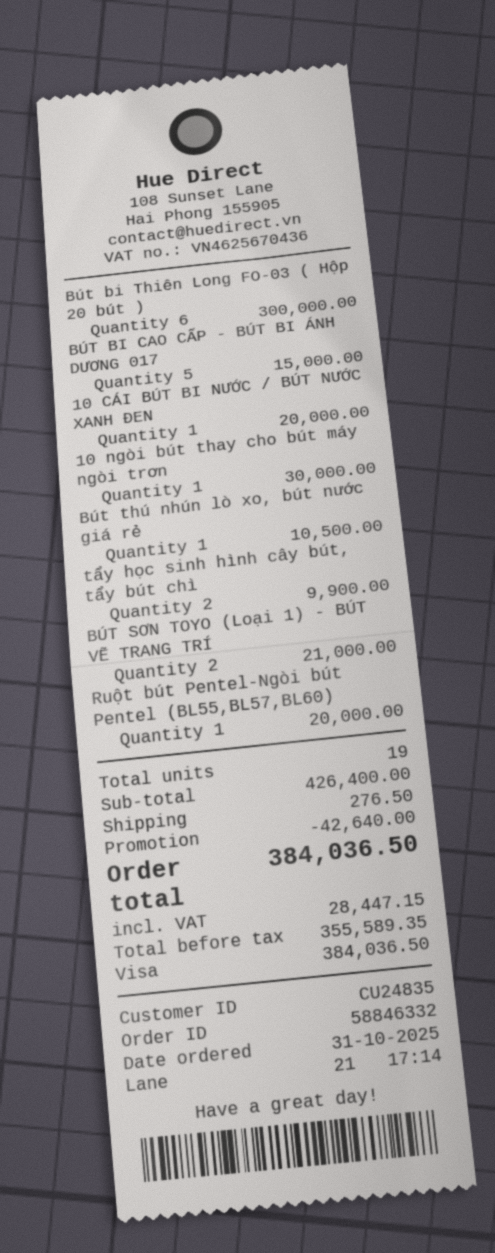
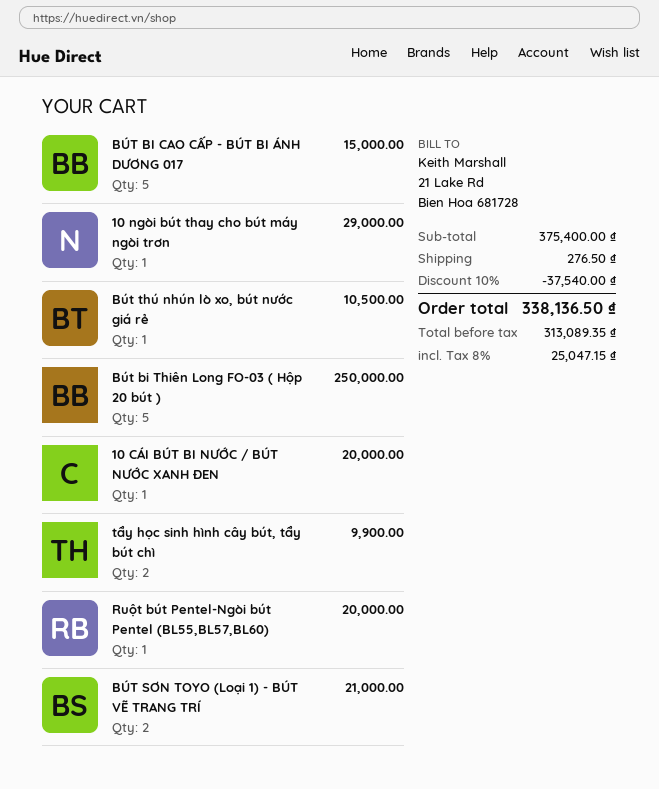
Bút bi Thiên Long FO-03 ( Hộp 20 bút ): 6 for 300000.00 -> 5 for 250000.00
10 ngòi bút thay cho bút máy ngòi trơn: 1 for 30000.00 -> 1 for 29000.00
subtotal: 426400.00 -> 375400.00
discount: 42640.00 -> 37540.00
net: 355589.35 -> 313089.35
tax: 28447.15 -> 25047.15
total: 384036.50 -> 338136.50

